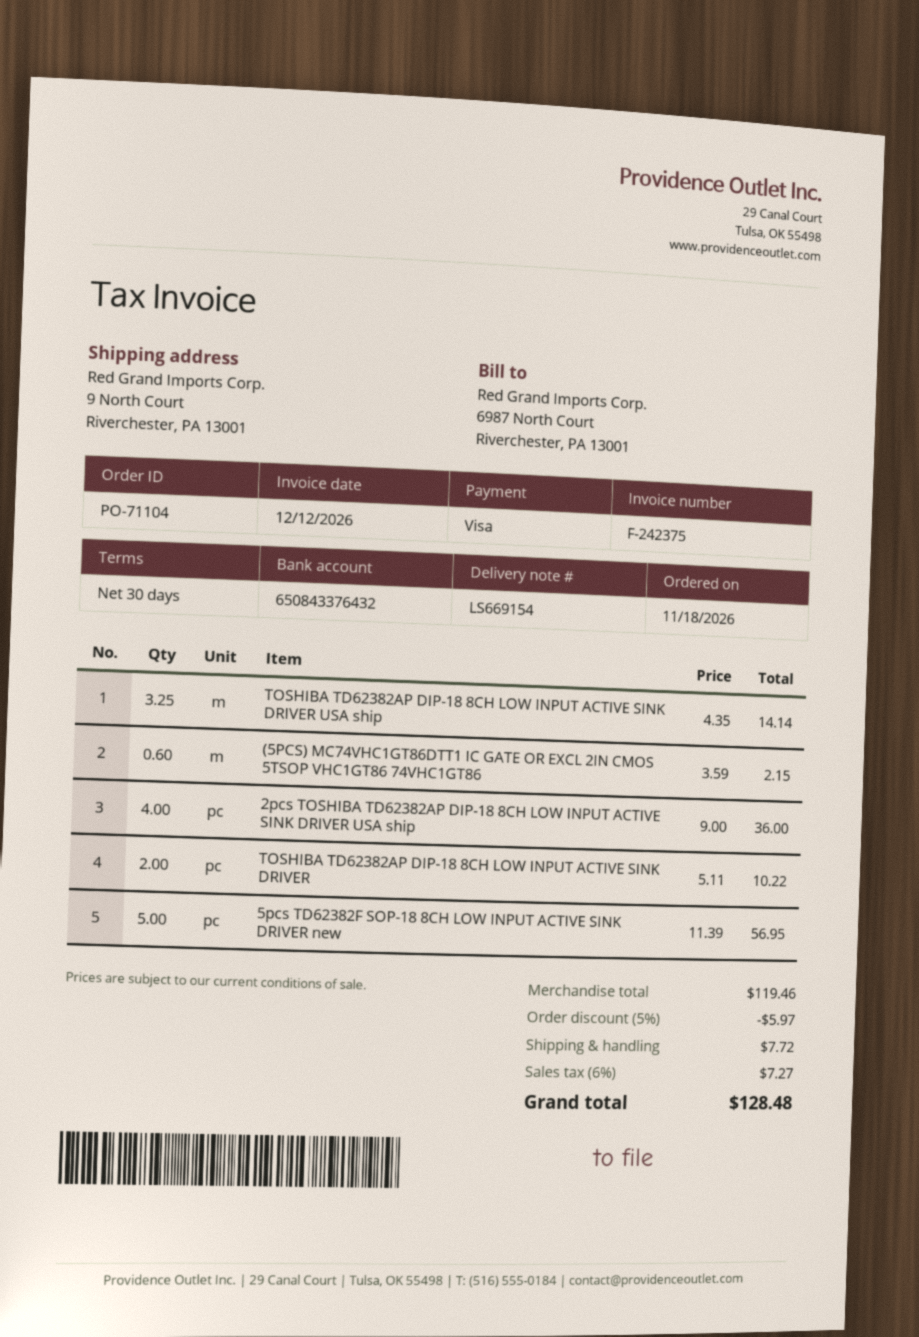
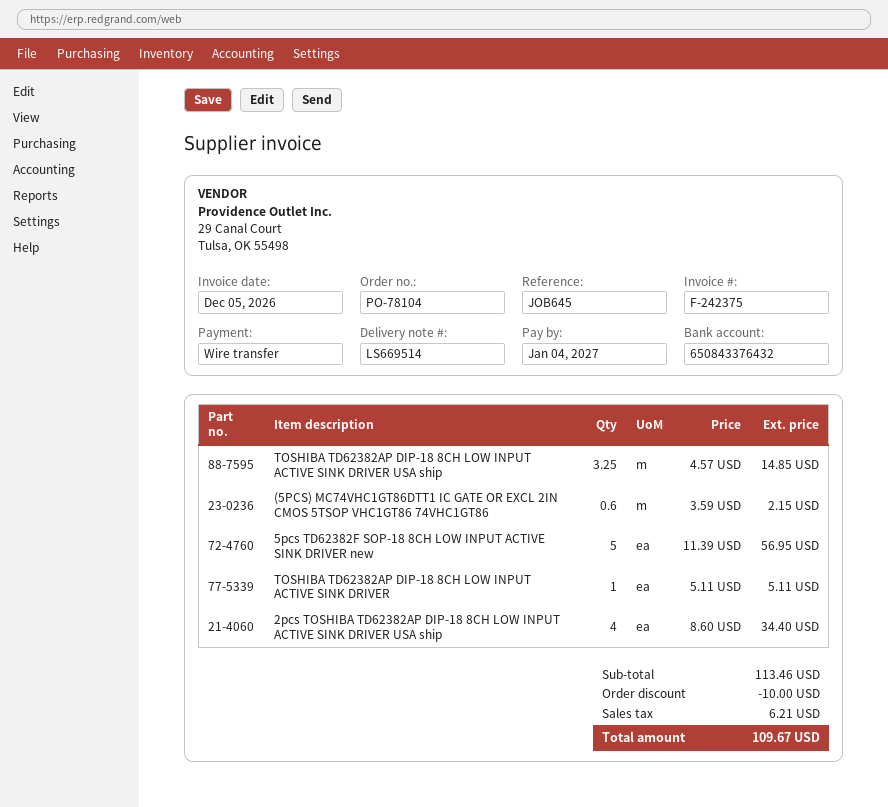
order number: PO-71104 -> PO-78104
delivery note number: LS669154 -> LS669514
invoice date: 2026-12-12 -> 2026-12-05
payment method: Visa -> bank transfer
TOSHIBA TD62382AP DIP-18 8CH LOW INPUT ACTIVE SINK DRIVER USA ship: 3.25 x 4.35 = 14.14 -> 3.25 x 4.57 = 14.85
2pcs TOSHIBA TD62382AP DIP-18 8CH LOW INPUT ACTIVE SINK DRIVER USA ship: 4 x 9.00 = 36.00 -> 4 x 8.60 = 34.40
TOSHIBA TD62382AP DIP-18 8CH LOW INPUT ACTIVE SINK DRIVER: 2 x 5.11 = 10.22 -> 1 x 5.11 = 5.11
subtotal: 119.46 -> 113.46
discount: 5.97 -> 10.00
shipping: 7.72 -> none
tax: 7.27 -> 6.21
total: 128.48 -> 109.67

